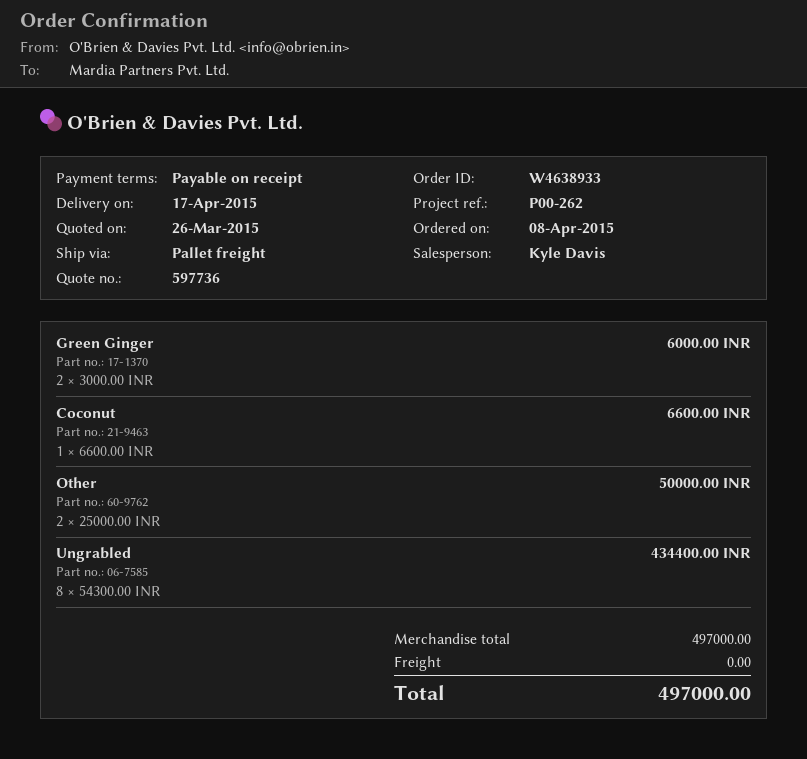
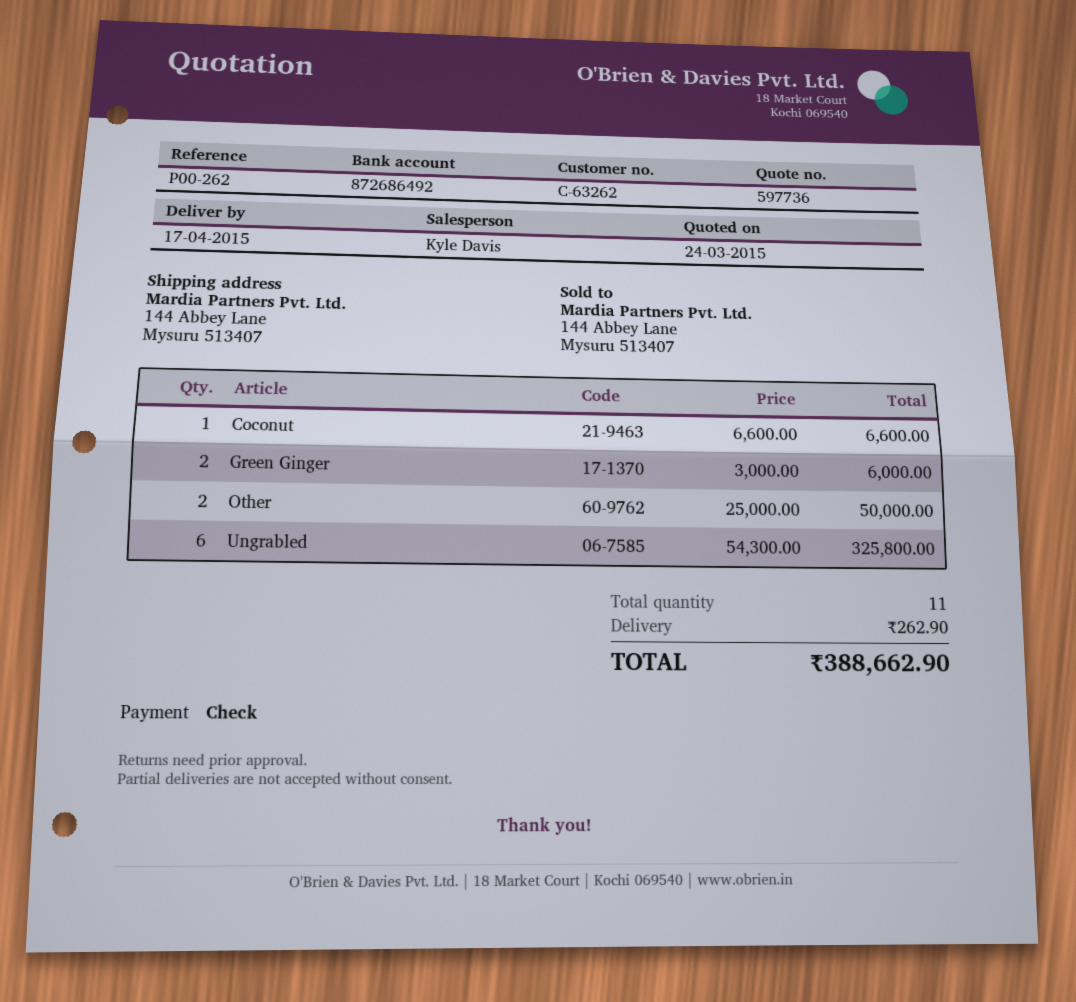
quote date: 2015-03-26 -> 2015-03-24
Ungrabled: 8 x 54300.00 = 434400.00 -> 6 x 54300.00 = 325800.00
shipping: 0.00 -> 262.90
total: 497000.00 -> 388662.90

